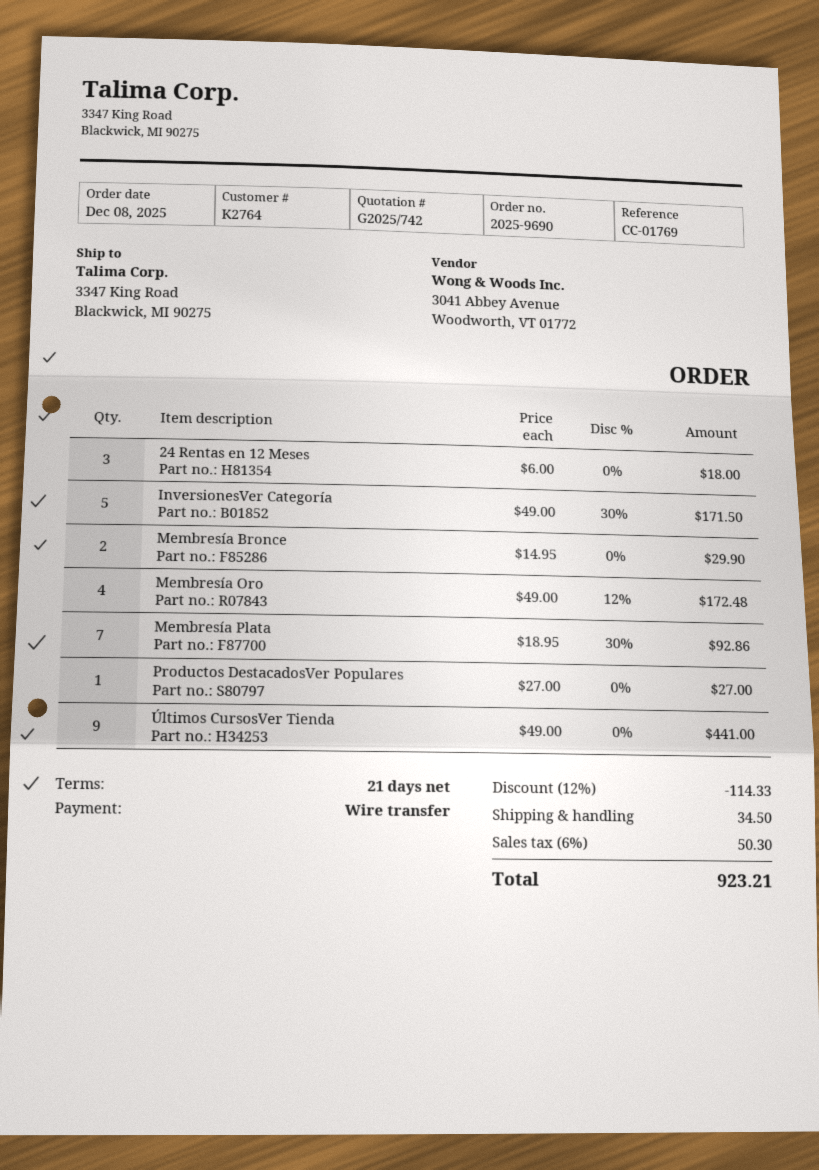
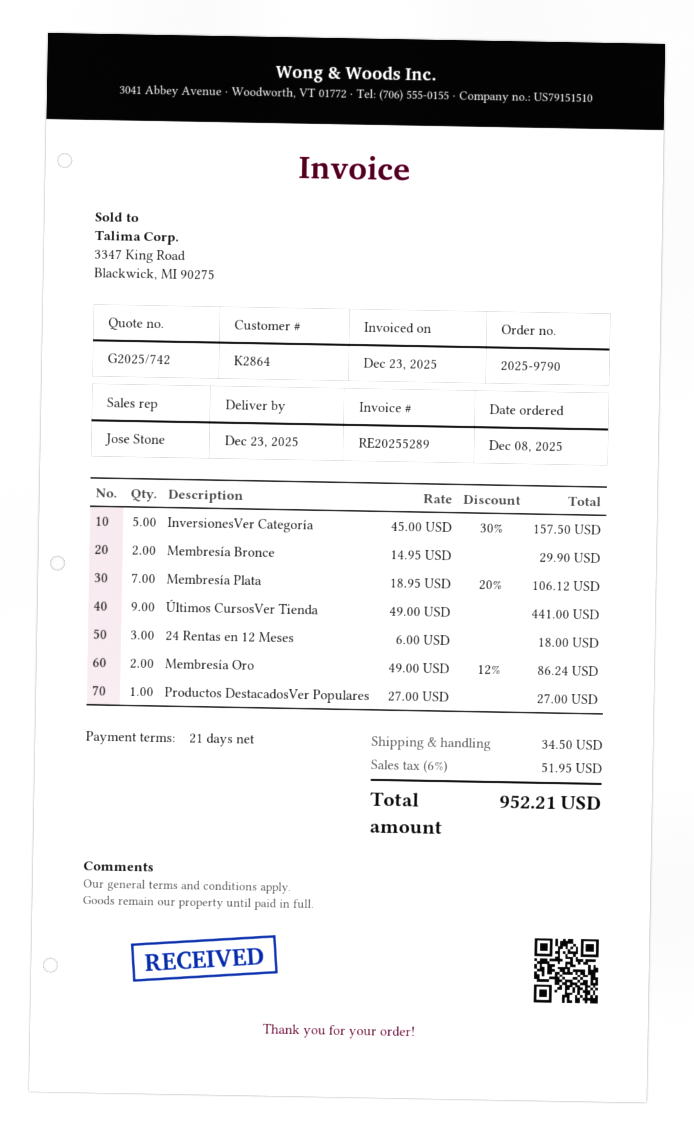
order number: 2025-9690 -> 2025-9790
customer number: K2764 -> K2864
InversionesVer Categoría: 5 x 49.00 - 30% = 171.50 -> 5 x 45.00 - 30% = 157.50
Membresía Oro: 4 x 49.00 - 12% = 172.48 -> 2 x 49.00 - 12% = 86.24
Membresía Plata: 7 x 18.95 - 30% = 92.86 -> 7 x 18.95 - 20% = 106.12
discount: 12% = 114.33 -> none
tax: 6% = 50.30 -> 6% = 51.95
total: 923.21 -> 952.21

